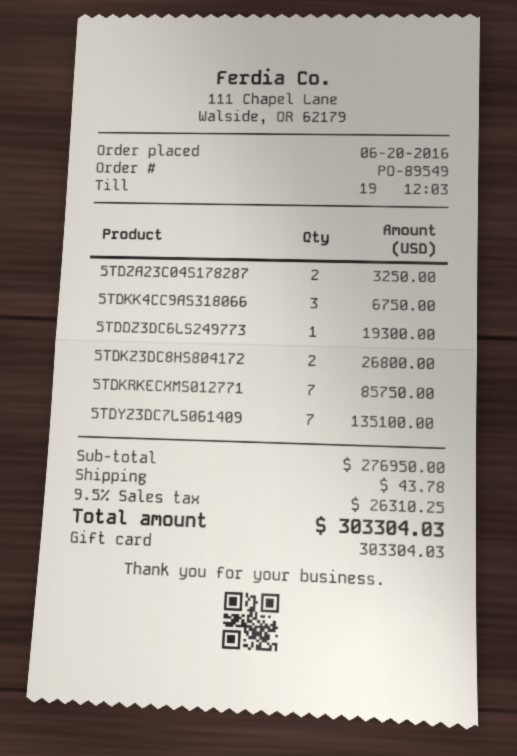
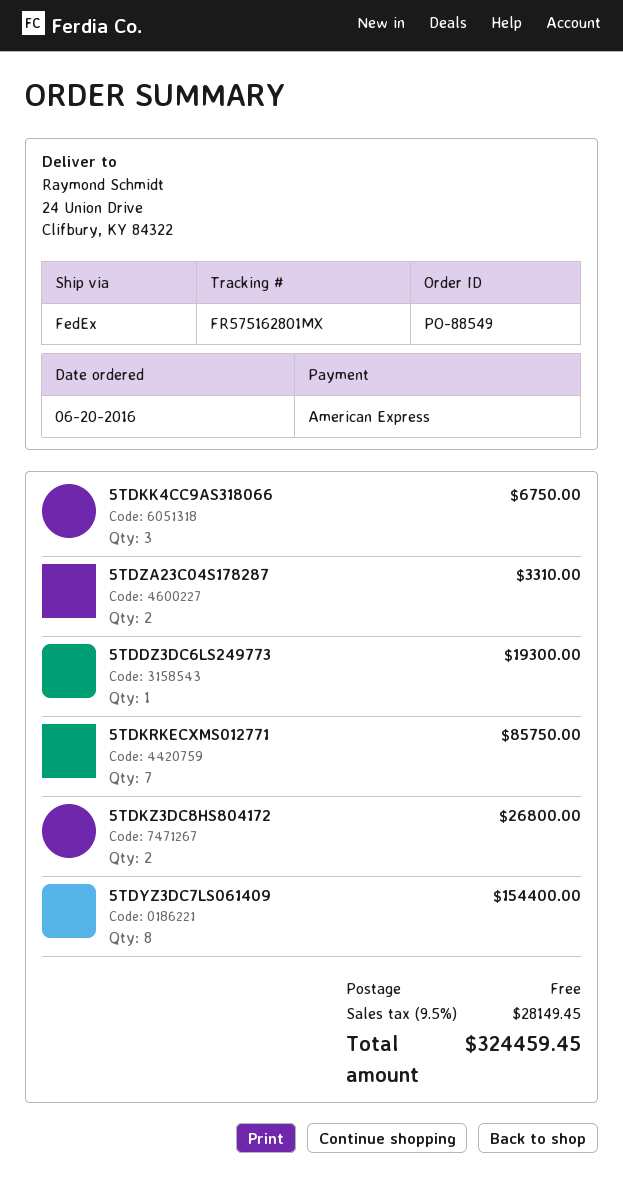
order number: PO-89549 -> PO-88549
payment method: gift card -> American Express
5TDZA23C04S178287: 2 for 3250.00 -> 2 for 3310.00
5TDYZ3DC7LS061409: 7 for 135100.00 -> 8 for 154400.00
shipping: 43.78 -> 0.00
tax: 9.5% = 26310.25 -> 9.5% = 28149.45
total: 303304.03 -> 324459.45

